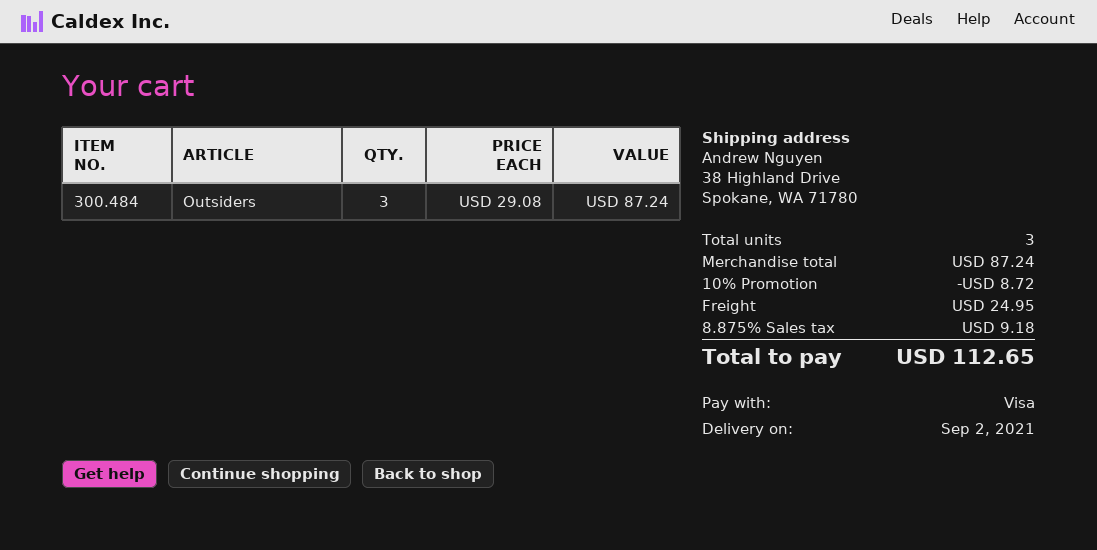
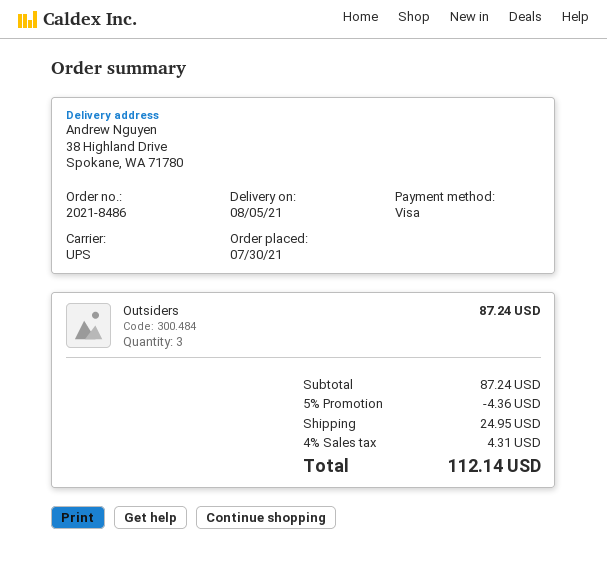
delivery date: 2021-09-02 -> 2021-08-05
discount: 10% = 8.72 -> 5% = 4.36
tax: 8.875% = 9.18 -> 4% = 4.31
total: 112.65 -> 112.14

